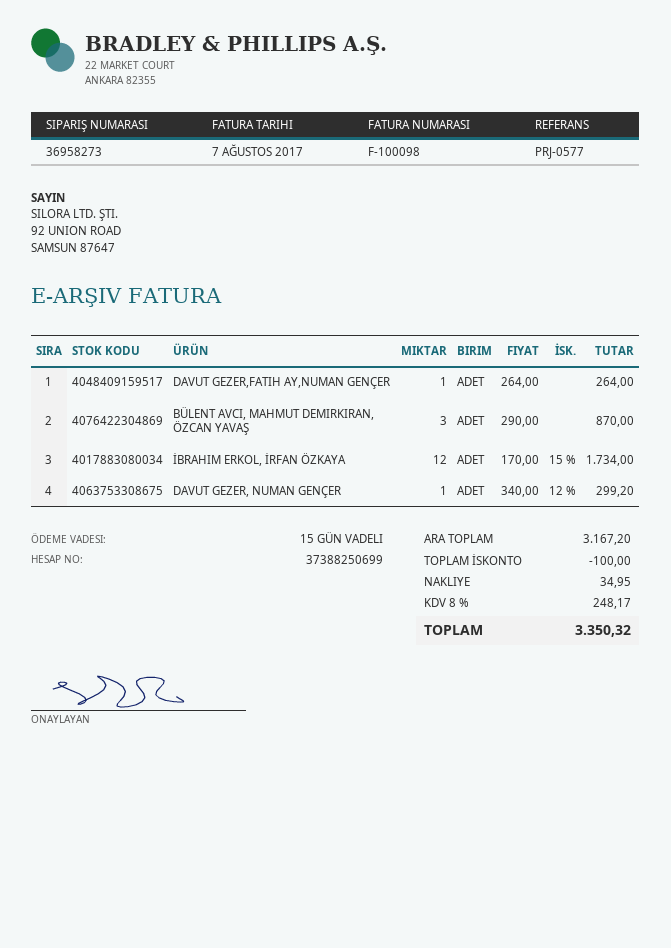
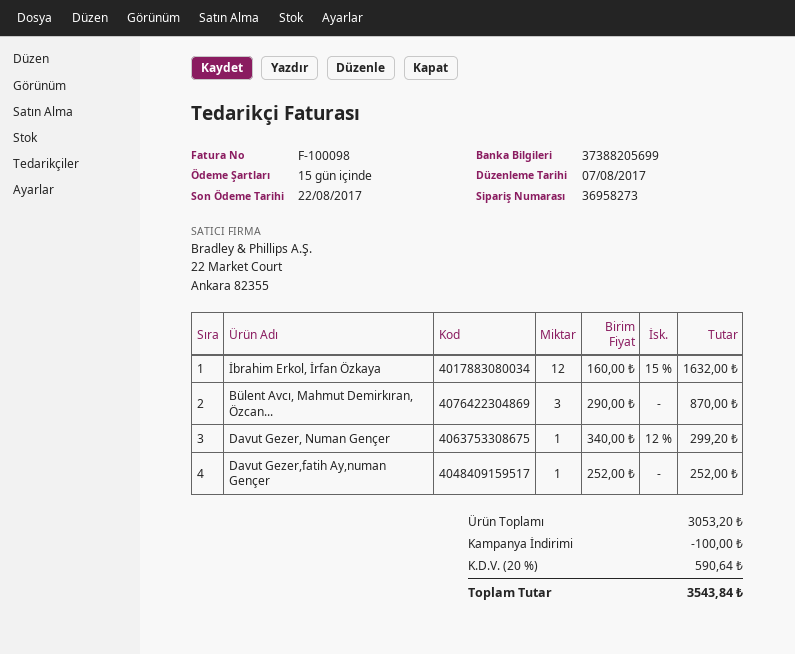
bank account: 37388250699 -> 37388205699
DAVUT GEZER,FATIH AY,NUMAN GENÇER: 1 x 264.00 = 264.00 -> 1 x 252.00 = 252.00
İBRAHIM ERKOL, İRFAN ÖZKAYA: 12 x 170.00 - 15% = 1734.00 -> 12 x 160.00 - 15% = 1632.00
subtotal: 3167.20 -> 3053.20
shipping: 34.95 -> none
tax: 8% = 248.17 -> 20% = 590.64
total: 3350.32 -> 3543.84

